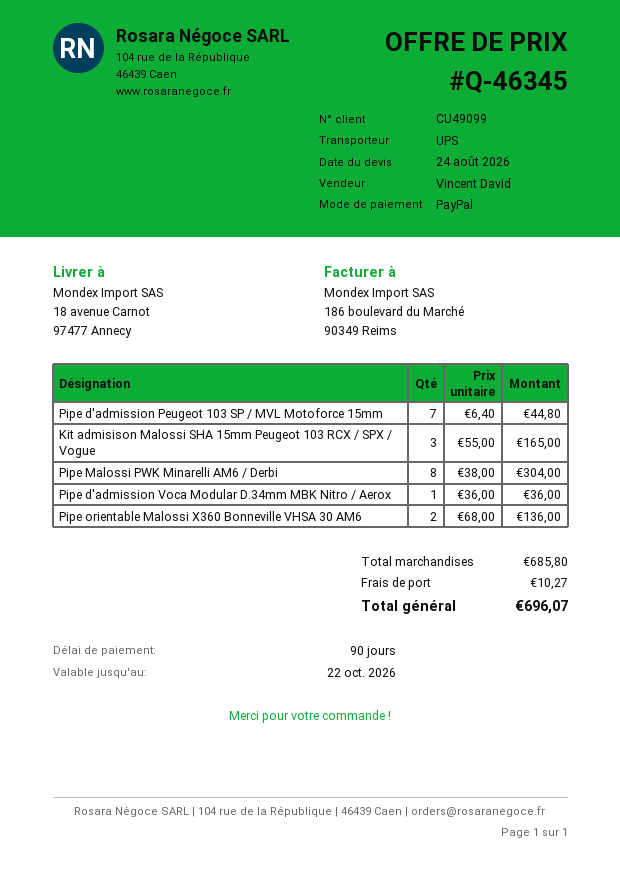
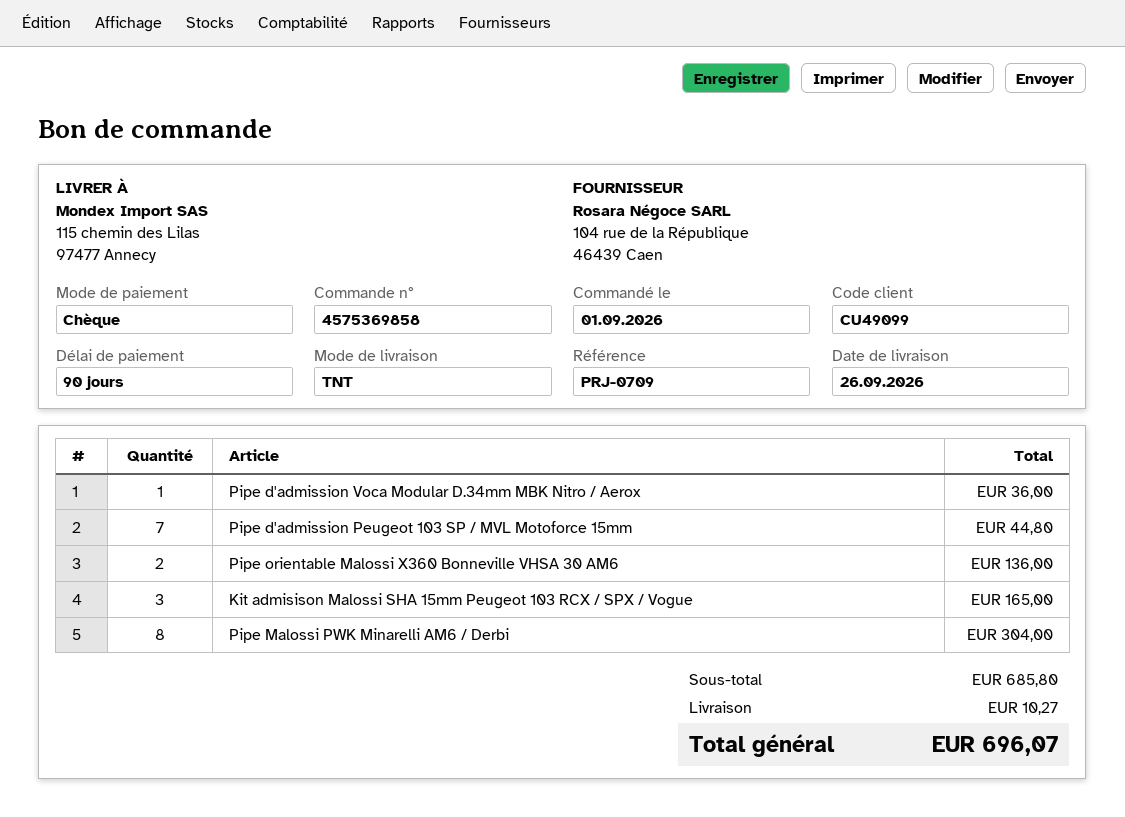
payment method: PayPal -> cheque
shipping method: UPS -> TNT
ship to: 18 avenue Carnot, 97477 Annecy -> 115 chemin des Lilas, 97477 Annecy

